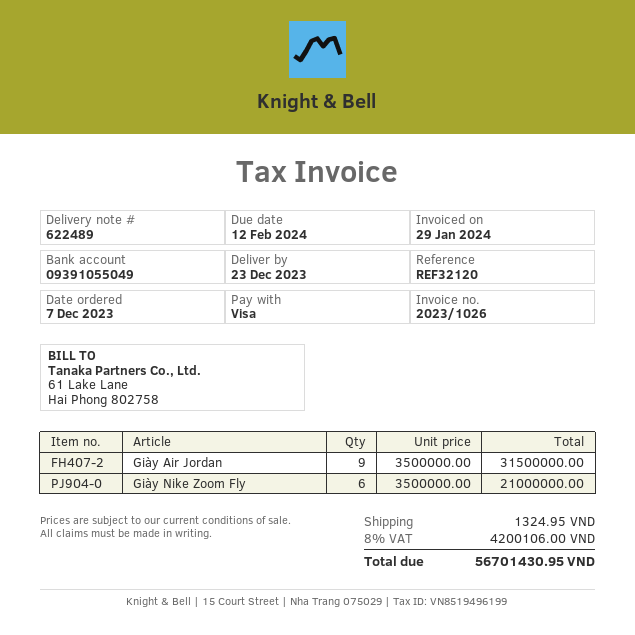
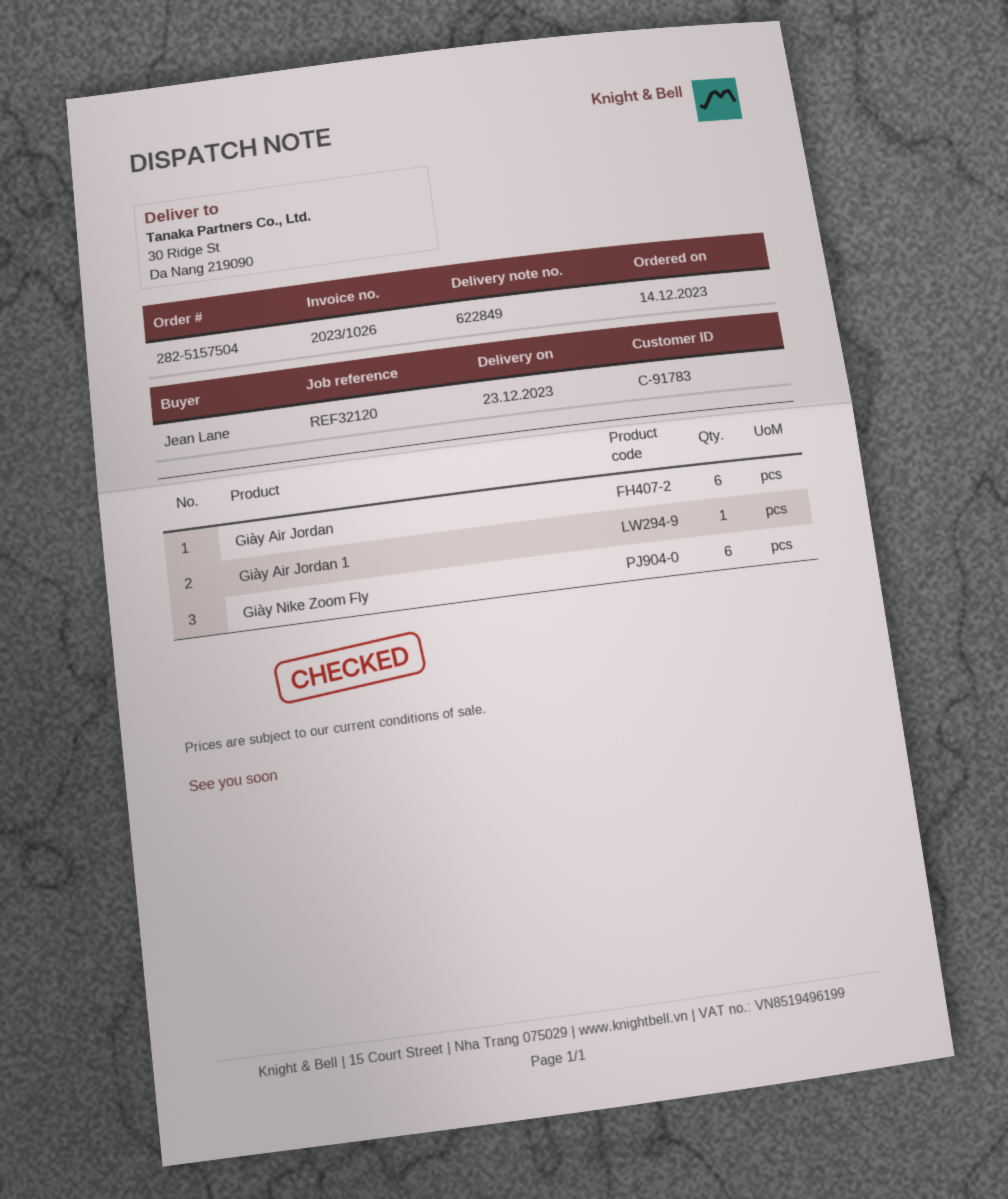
order date: 2023-12-07 -> 2023-12-14
delivery note number: 622489 -> 622849
Giày Air Jordan: 9 -> 6
Giày Air Jordan 1: none -> 1

